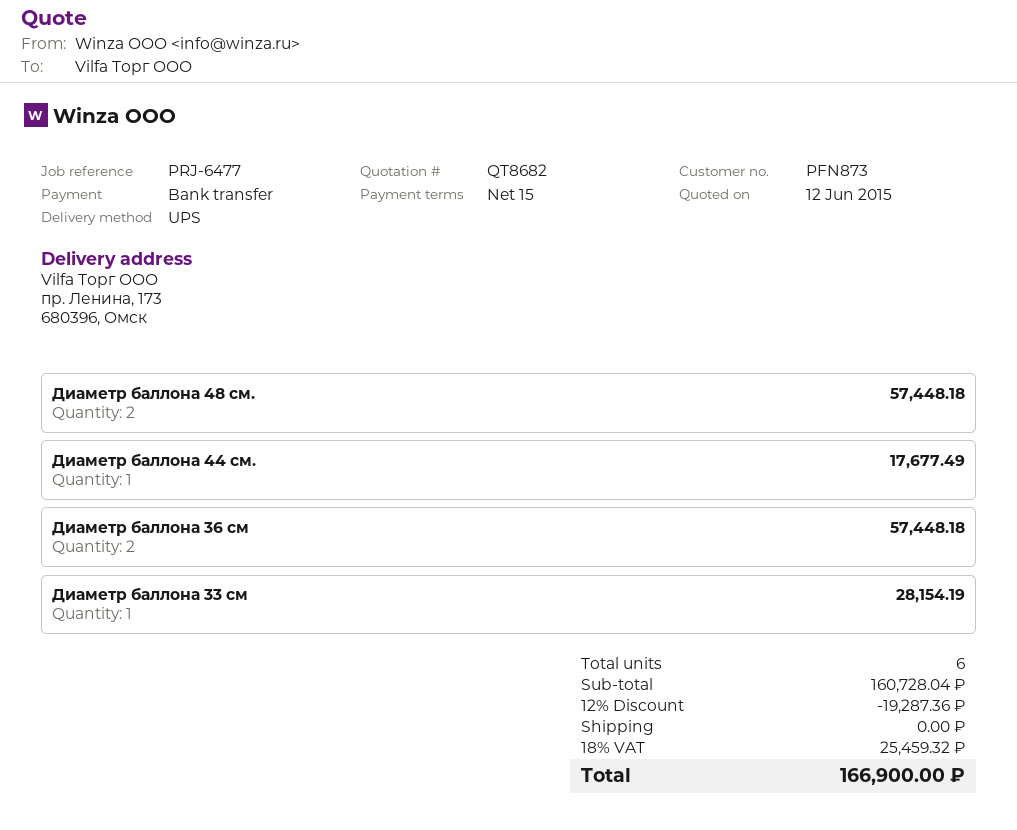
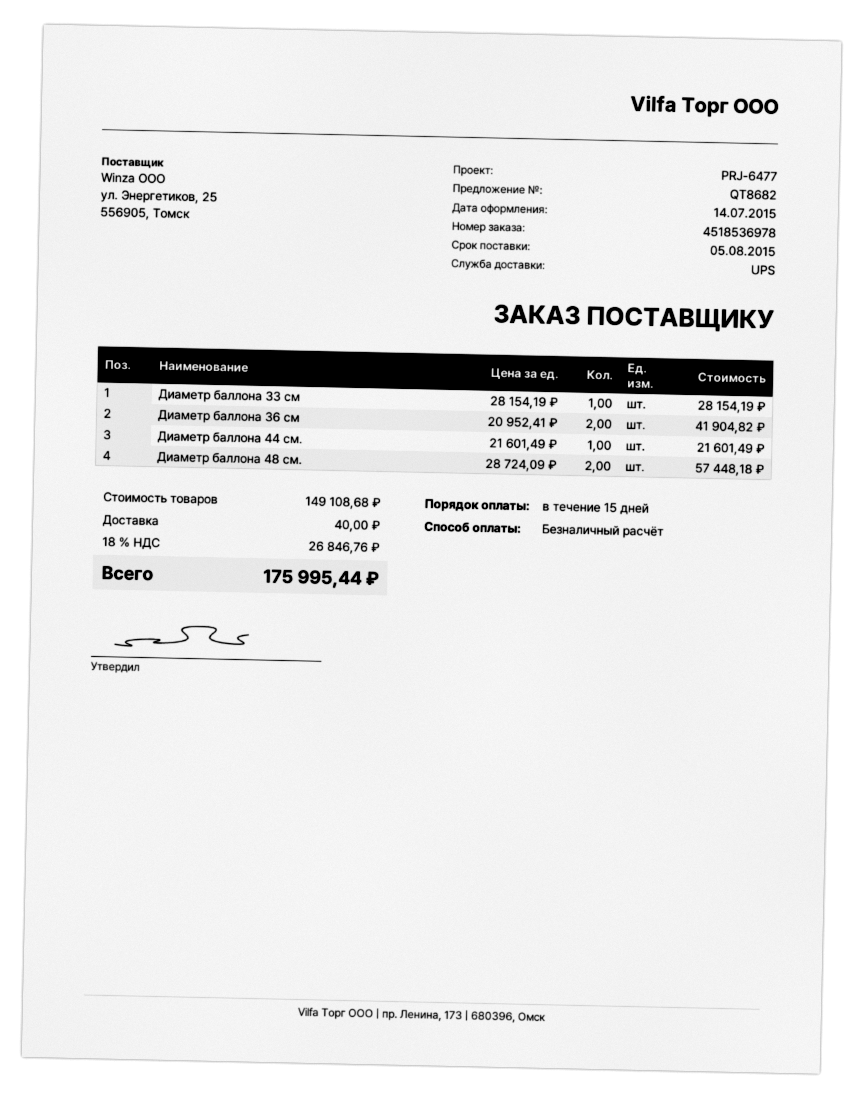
Диаметр баллона 44 см.: 1 for 17677.49 -> 1 for 21601.49
Диаметр баллона 36 см: 2 for 57448.18 -> 2 for 41904.82
subtotal: 160728.04 -> 149108.68
discount: 12% = 19287.36 -> none
shipping: 0.00 -> 40.00
tax: 18% = 25459.32 -> 18% = 26846.76
total: 166900.00 -> 175995.44

